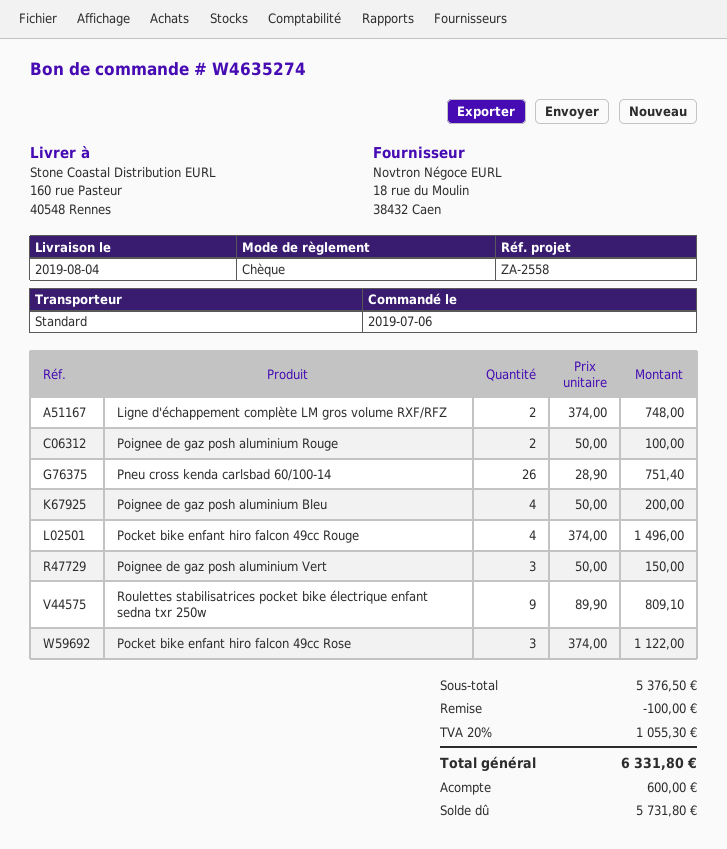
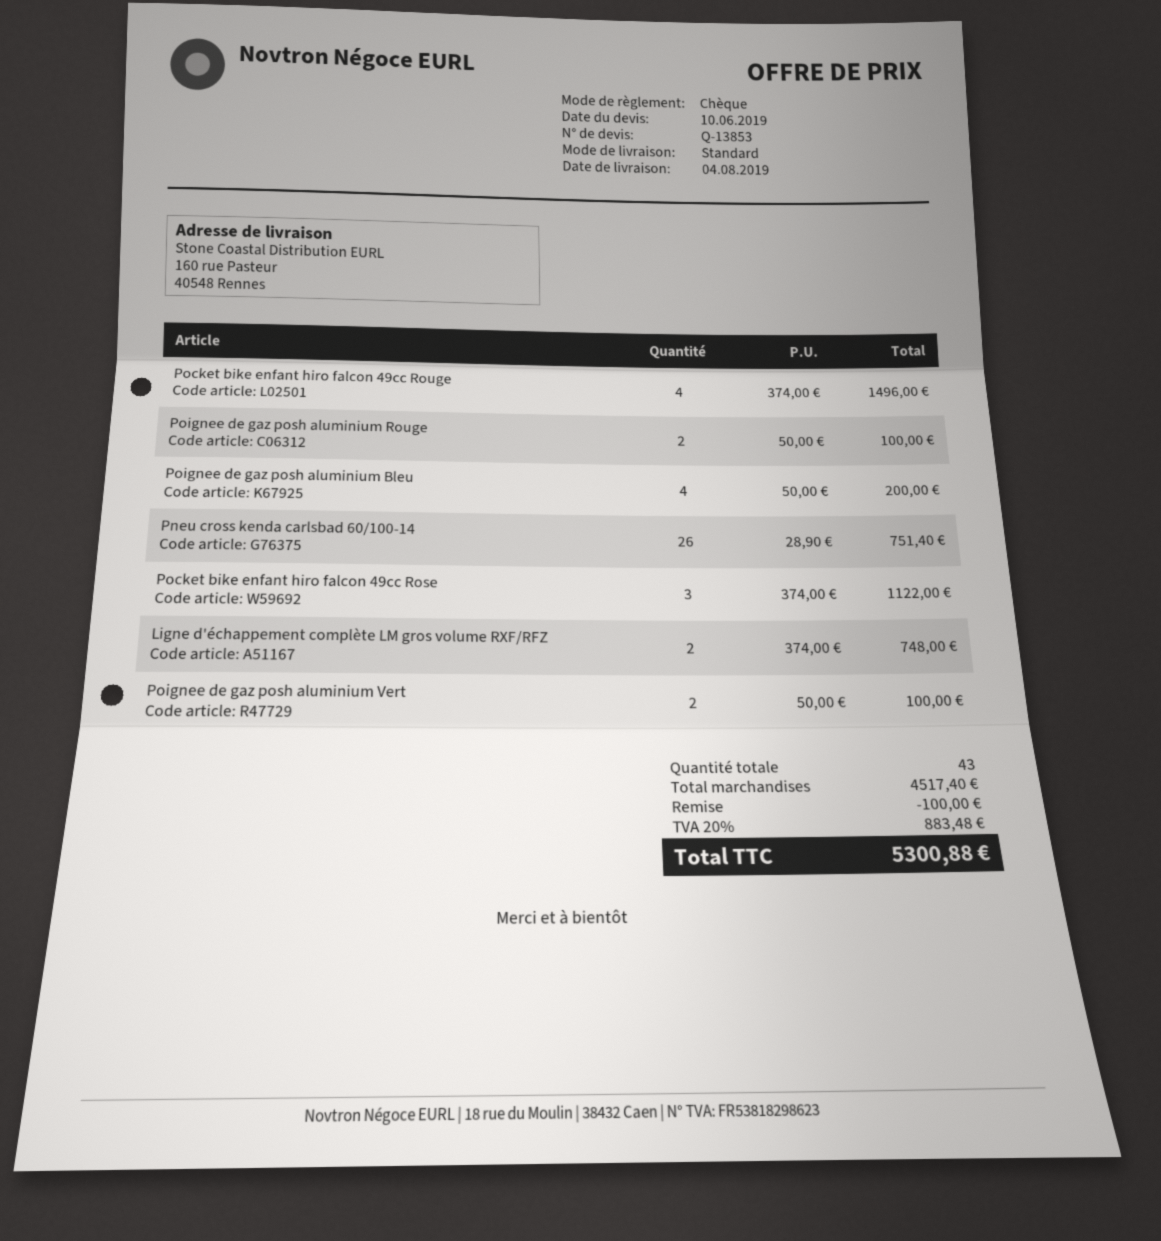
Poignee de gaz posh aluminium Vert: 3 x 50.00 = 150.00 -> 2 x 50.00 = 100.00
Roulettes stabilisatrices pocket bike électrique enfant sedna txr 250w: 9 x 89.90 = 809.10 -> none
subtotal: 5376.50 -> 4517.40
tax: 20% = 1055.30 -> 20% = 883.48
total: 6331.80 -> 5300.88

